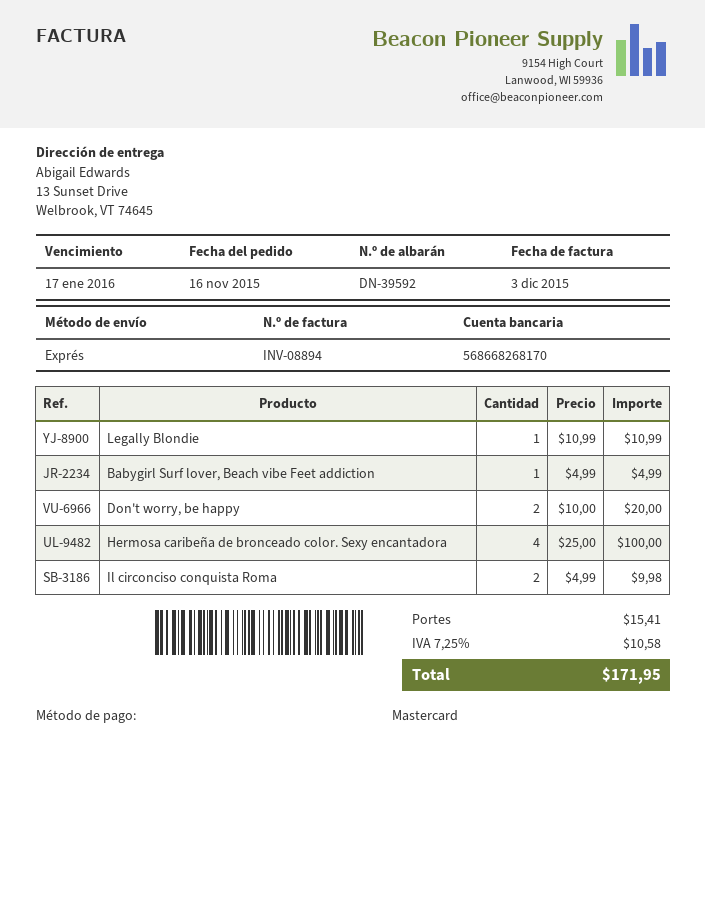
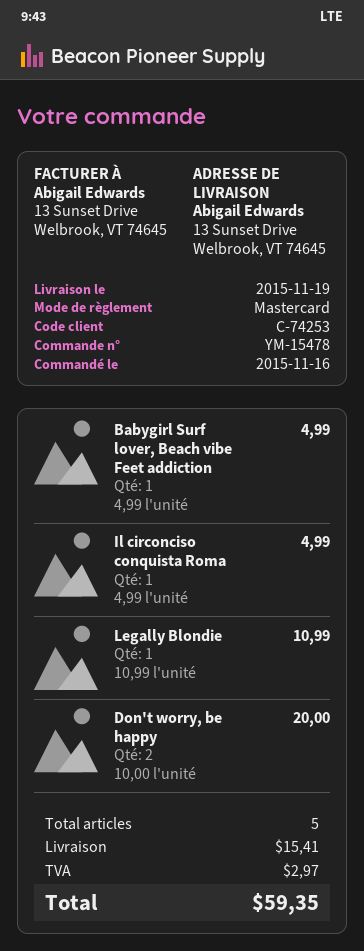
Hermosa caribeña de bronceado color. Sexy encantadora: 4 x 25.00 = 100.00 -> none
Il circonciso conquista Roma: 2 x 4.99 = 9.98 -> 1 x 4.99 = 4.99
tax: 10.58 -> 2.97
total: 171.95 -> 59.35

